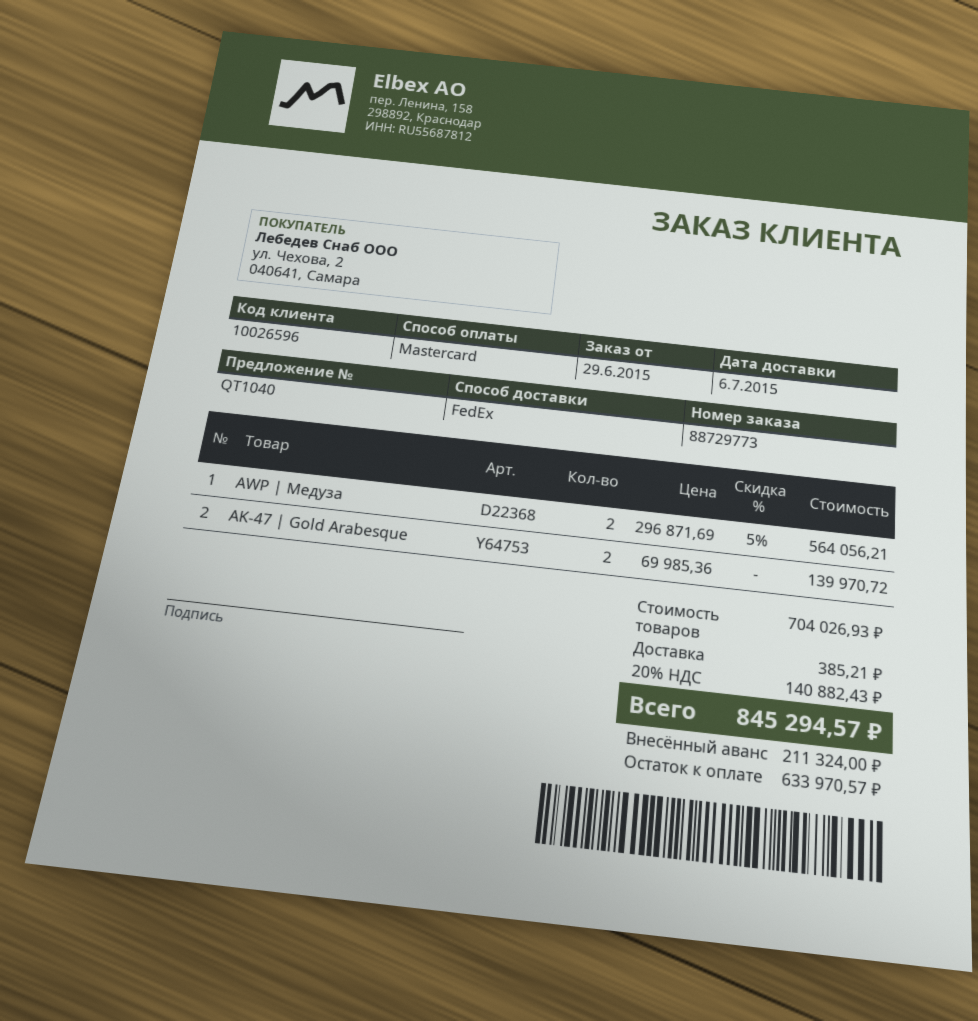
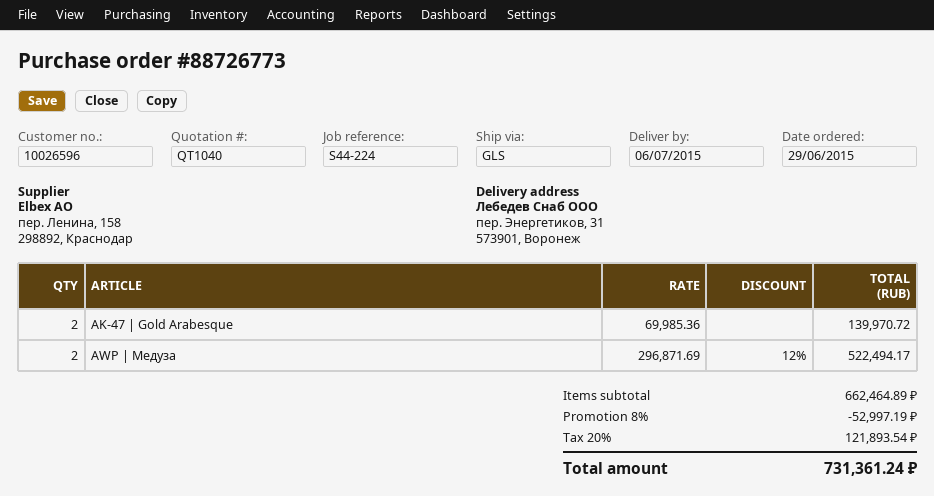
order number: 88729773 -> 88726773
shipping method: FedEx -> GLS
AWP | Медуза: 2 x 296871.69 - 5% = 564056.21 -> 2 x 296871.69 - 12% = 522494.17
subtotal: 704026.93 -> 662464.89
discount: none -> 8% = 52997.19
shipping: 385.21 -> none
tax: 20% = 140882.43 -> 20% = 121893.54
total: 845294.57 -> 731361.24

